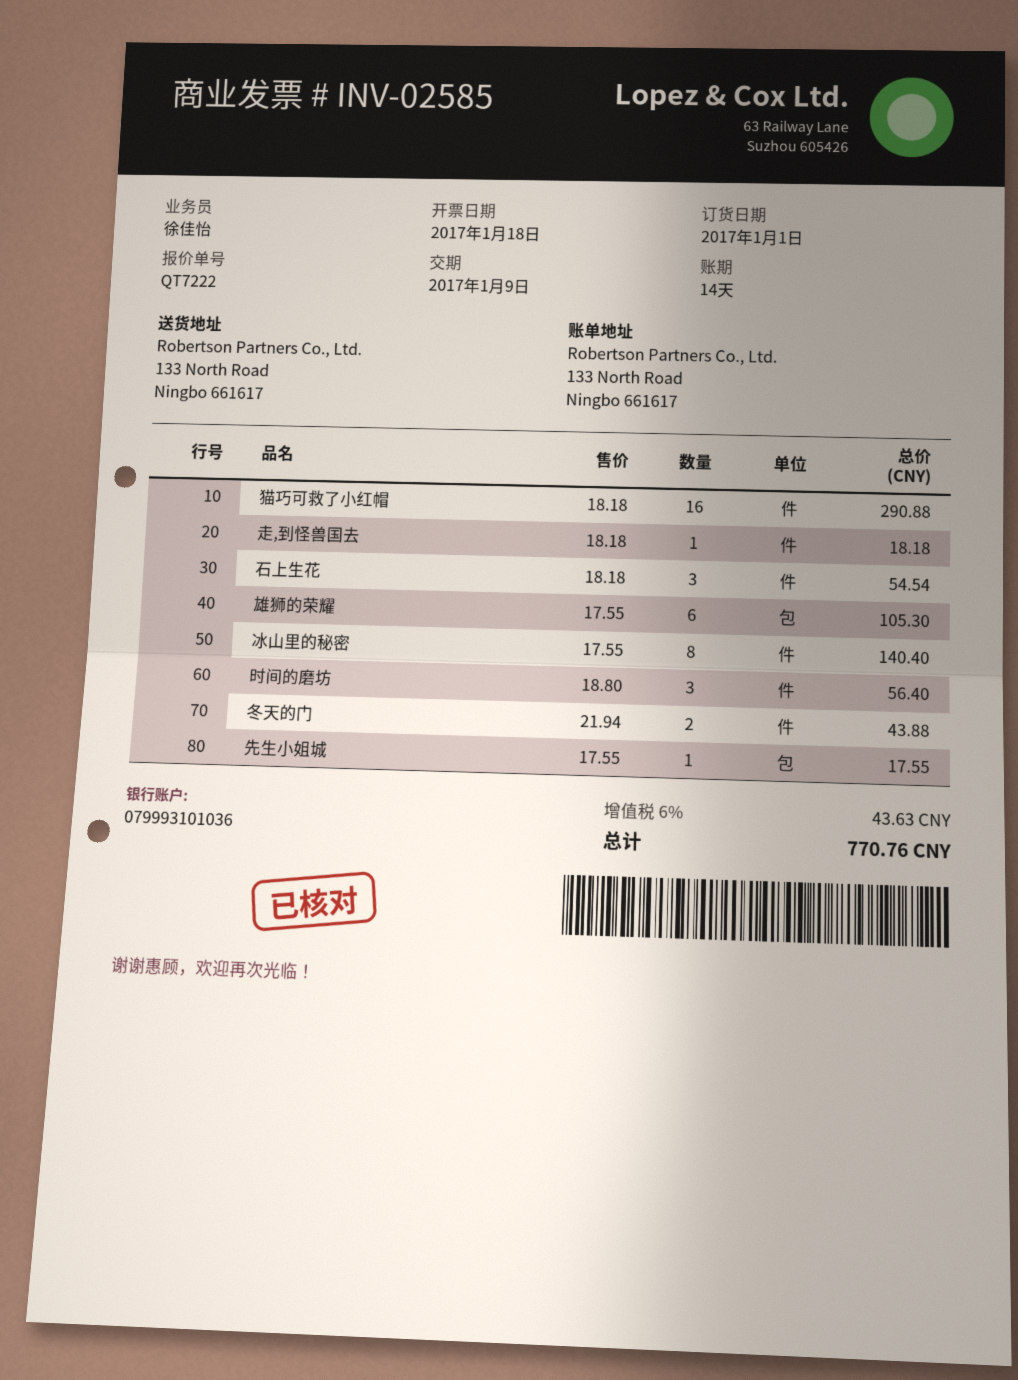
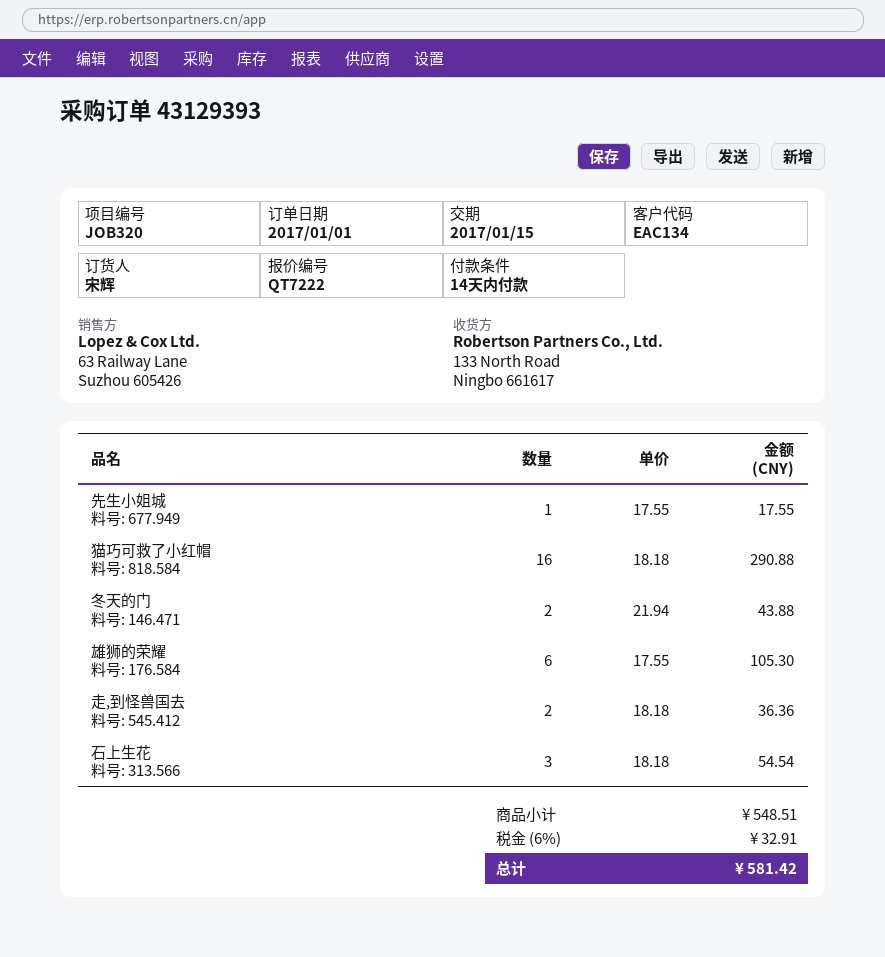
delivery date: 2017-01-09 -> 2017-01-15
走,到怪兽国去: 1 x 18.18 = 18.18 -> 2 x 18.18 = 36.36
冰山里的秘密: 8 x 17.55 = 140.40 -> none
时间的磨坊: 3 x 18.80 = 56.40 -> none
tax: 6% = 43.63 -> 6% = 32.91
total: 770.76 -> 581.42

